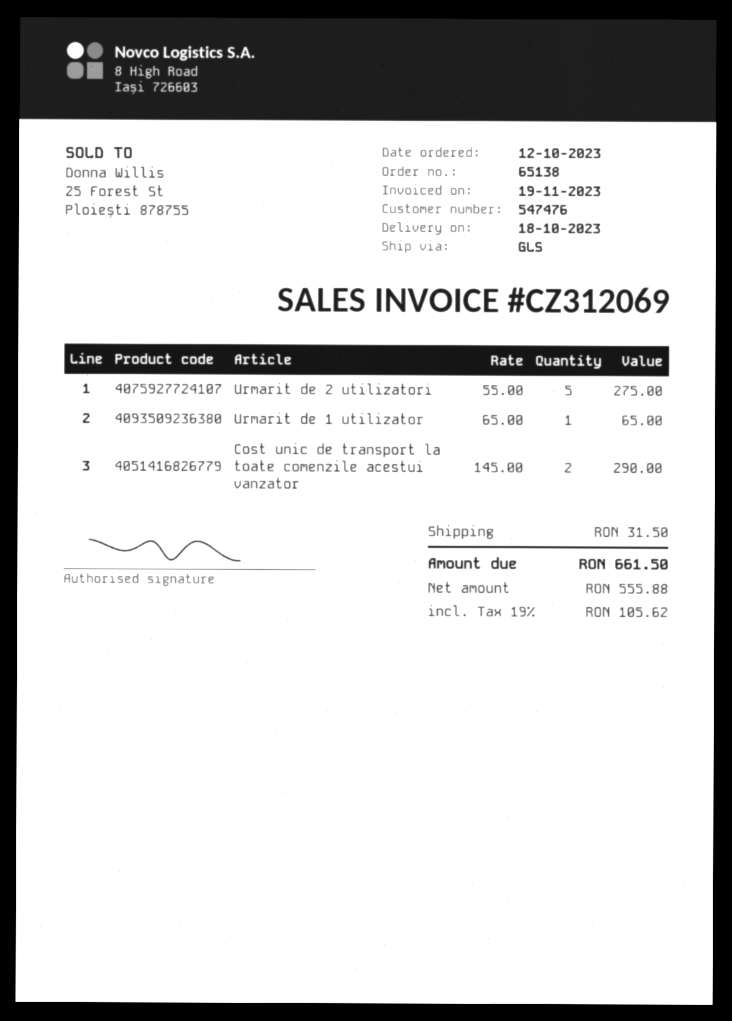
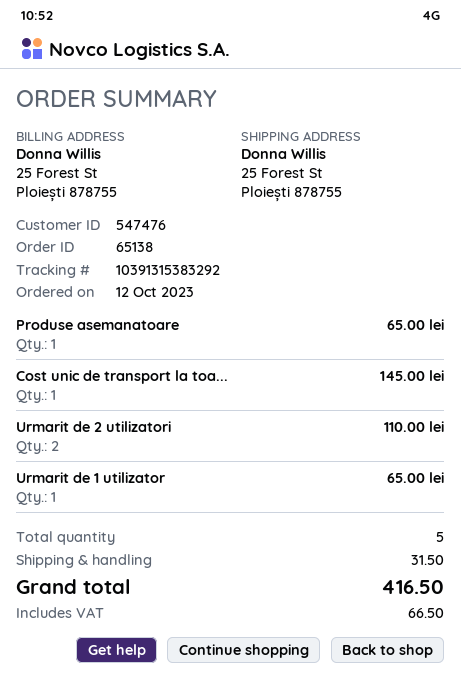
Urmarit de 2 utilizatori: 5 for 275.00 -> 2 for 110.00
Cost unic de transport la toate comenzile acestui vanzator: 2 for 290.00 -> 1 for 145.00
Produse asemanatoare: none -> 1 for 65.00
tax: 105.62 -> 66.50
total: 661.50 -> 416.50

